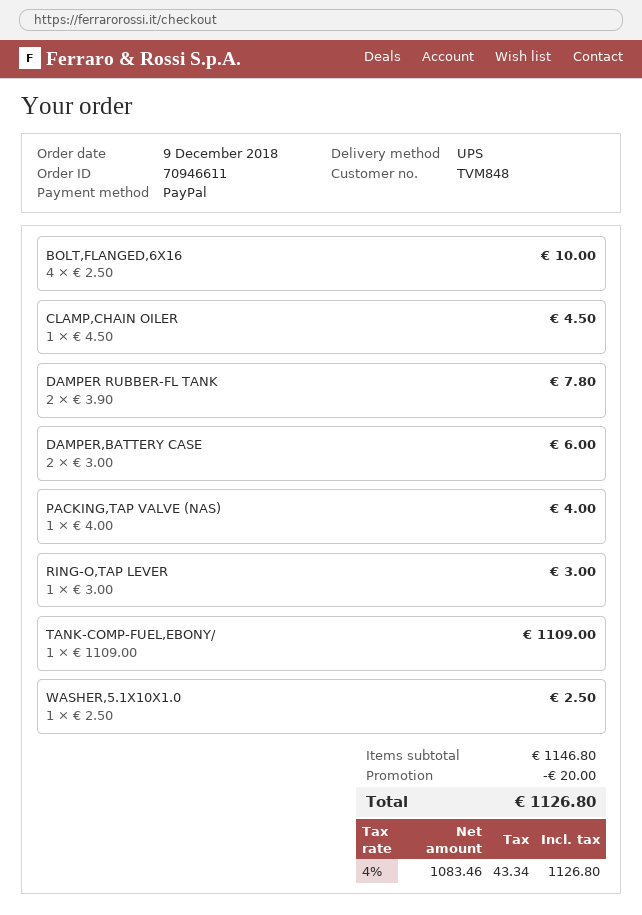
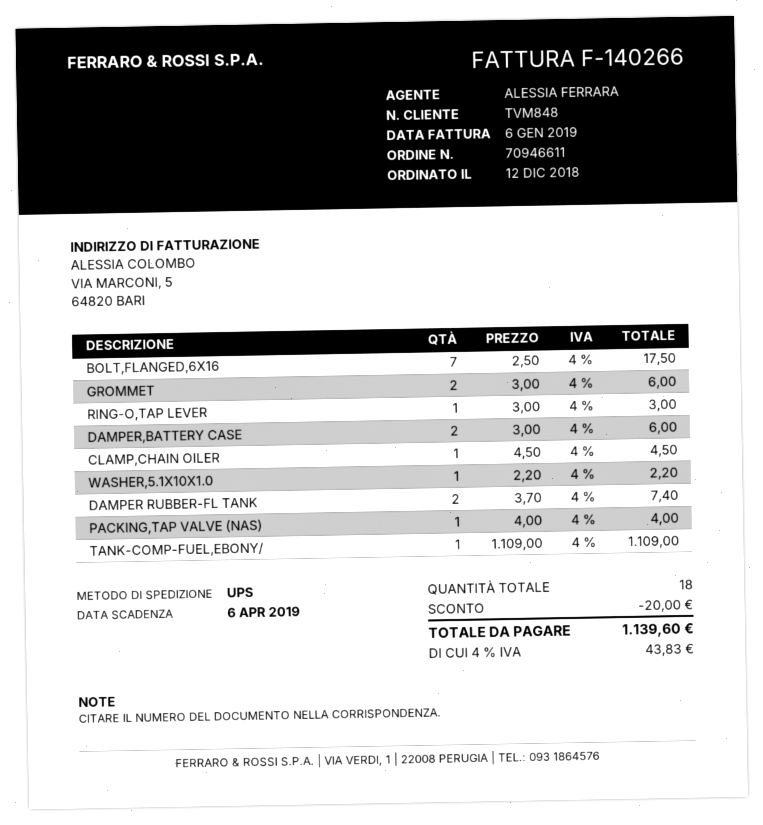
order date: 2018-12-09 -> 2018-12-12
BOLT,FLANGED,6X16: 4 x 2.50 = 10.00 -> 7 x 2.50 = 17.50
DAMPER RUBBER-FL TANK: 2 x 3.90 = 7.80 -> 2 x 3.70 = 7.40
WASHER,5.1X10X1.0: 1 x 2.50 = 2.50 -> 1 x 2.20 = 2.20
GROMMET: none -> 2 x 3.00 = 6.00
tax: 4% = 43.34 -> 4% = 43.83
total: 1126.80 -> 1139.60

